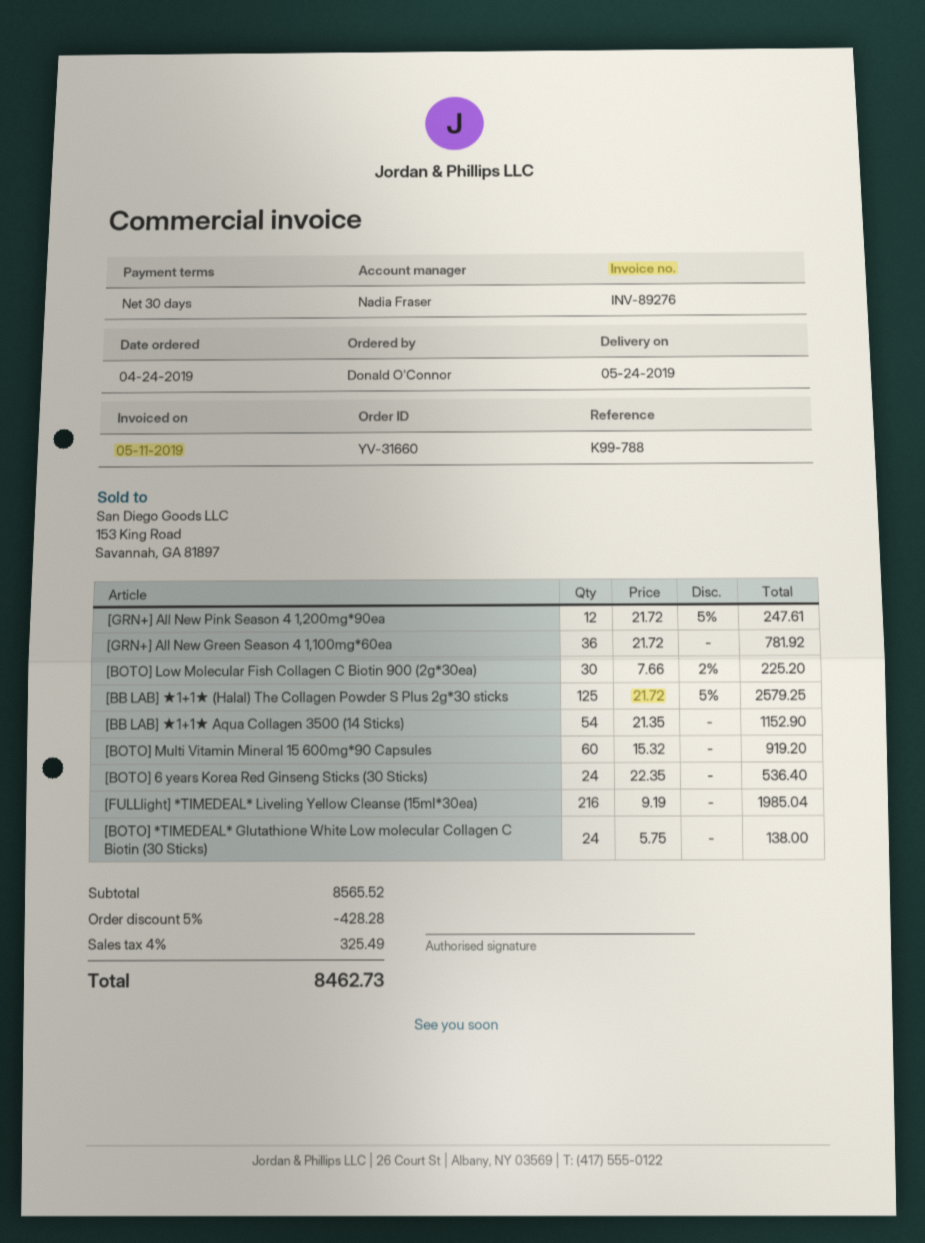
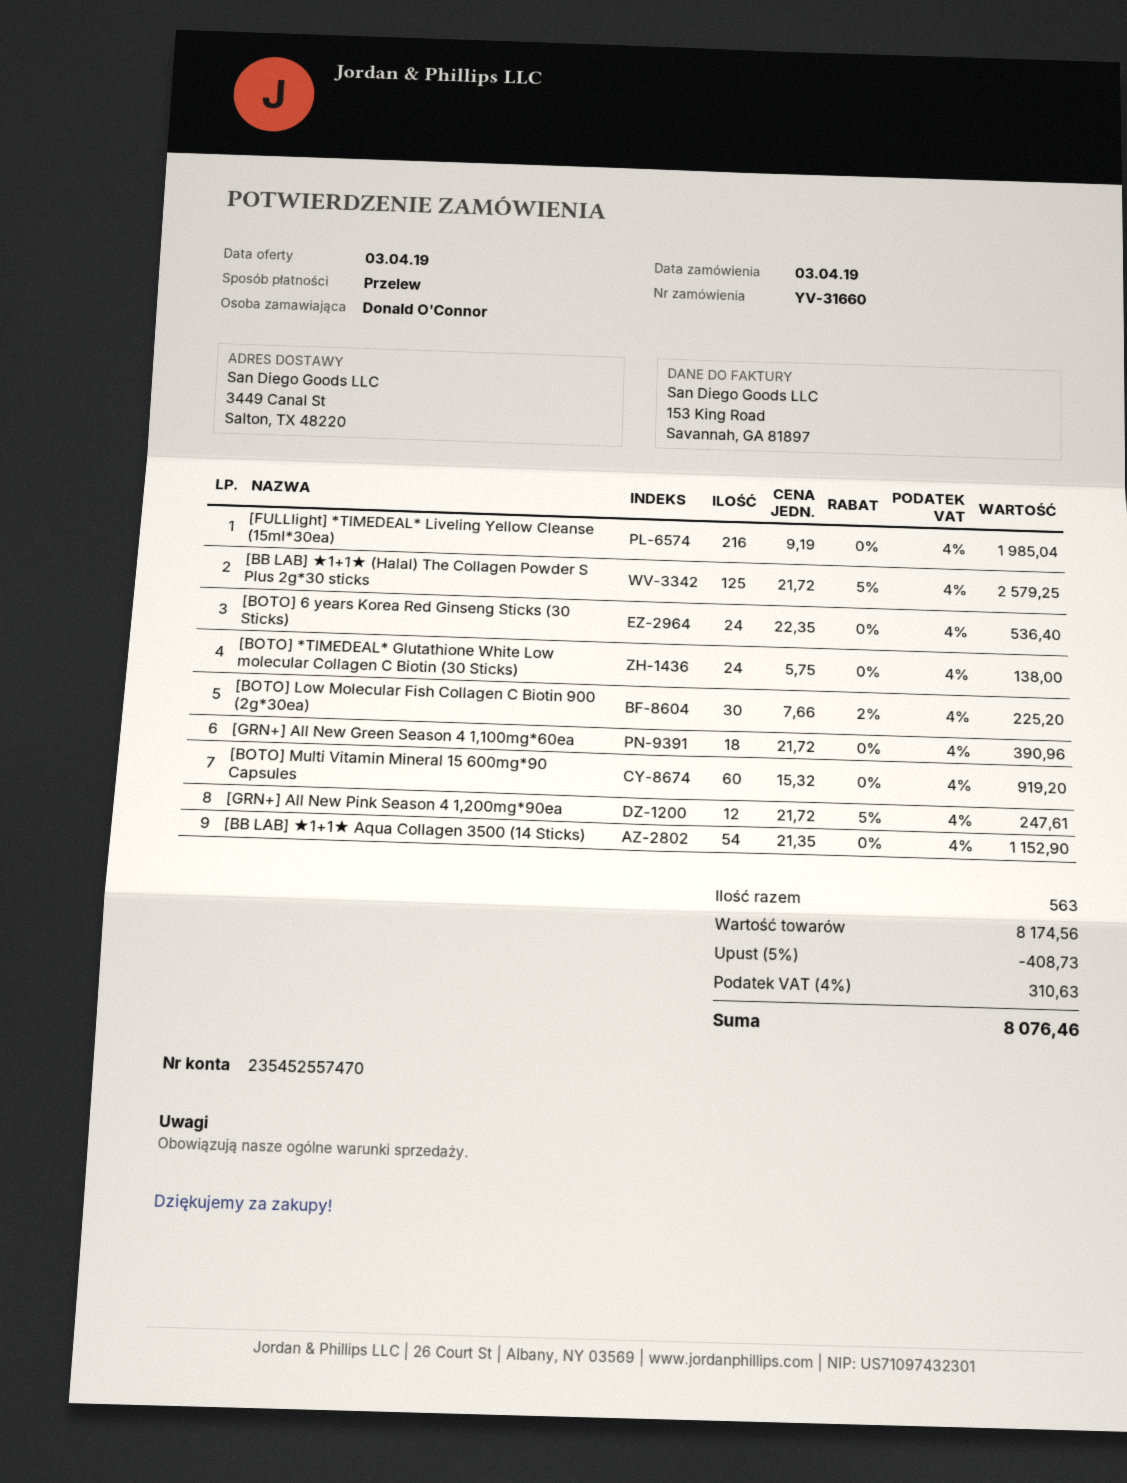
order date: 2019-04-24 -> 2019-04-03
[GRN+] All New Green Season 4 1,100mg*60ea: 36 x 21.72 = 781.92 -> 18 x 21.72 = 390.96
subtotal: 8565.52 -> 8174.56
discount: 5% = 428.28 -> 5% = 408.73
tax: 4% = 325.49 -> 4% = 310.63
total: 8462.73 -> 8076.46

